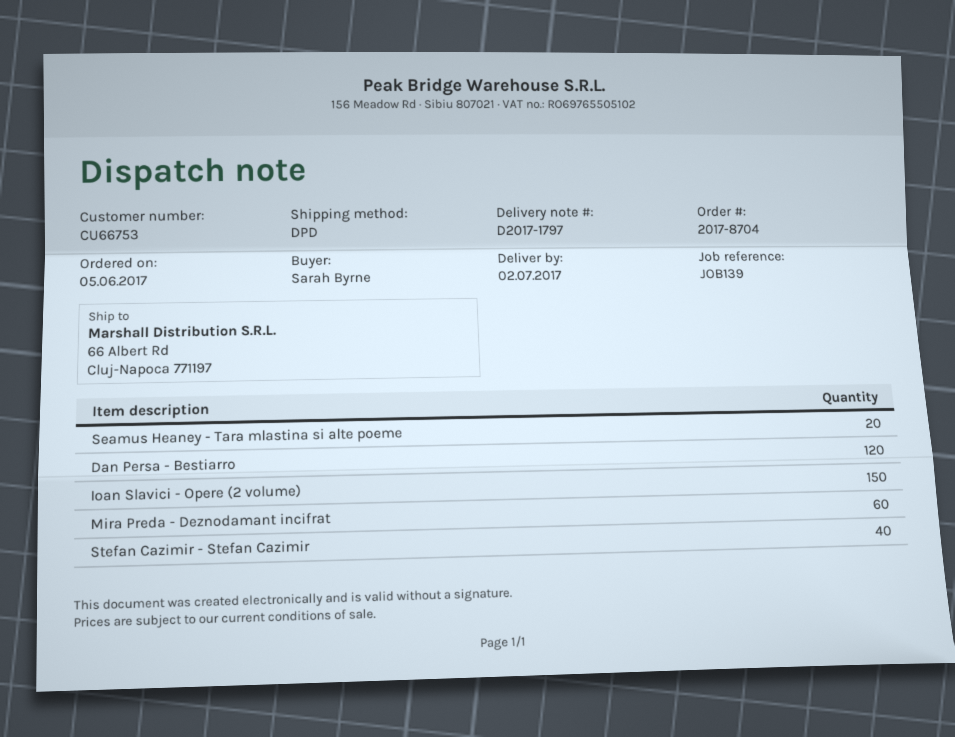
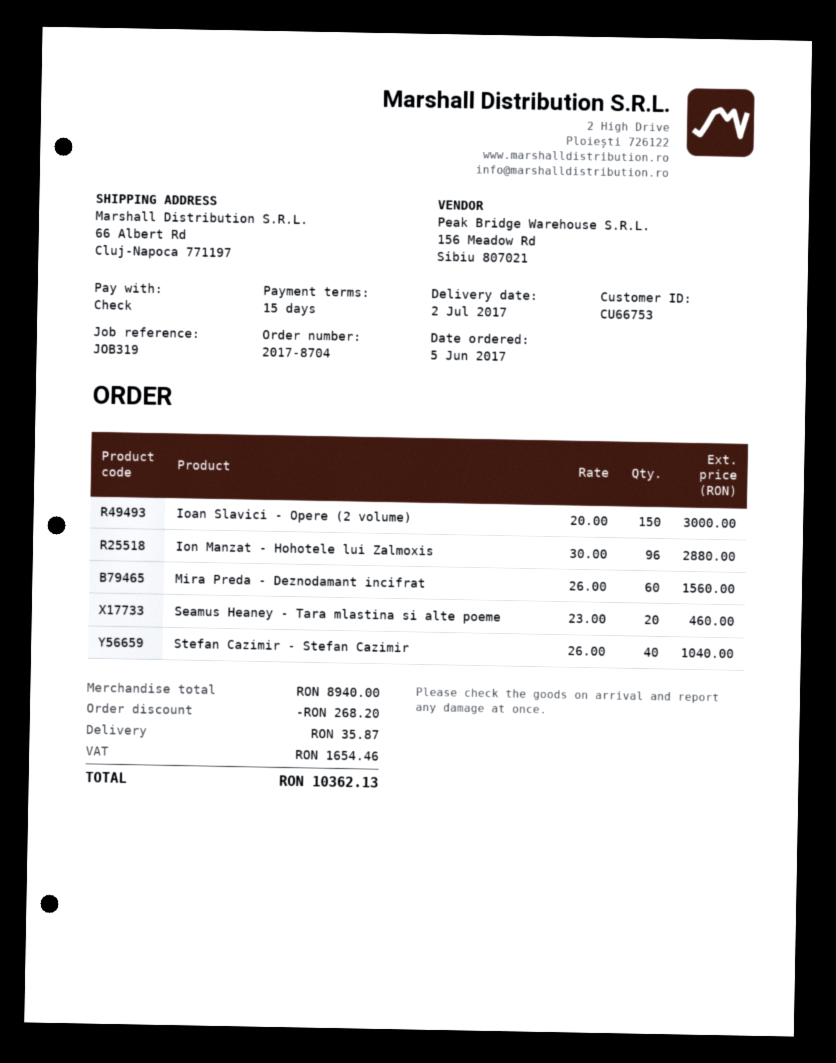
reference: JOB139 -> JOB319
Dan Persa - Bestiarro: 120 -> none
Ion Manzat - Hohotele lui Zalmoxis: none -> 96

